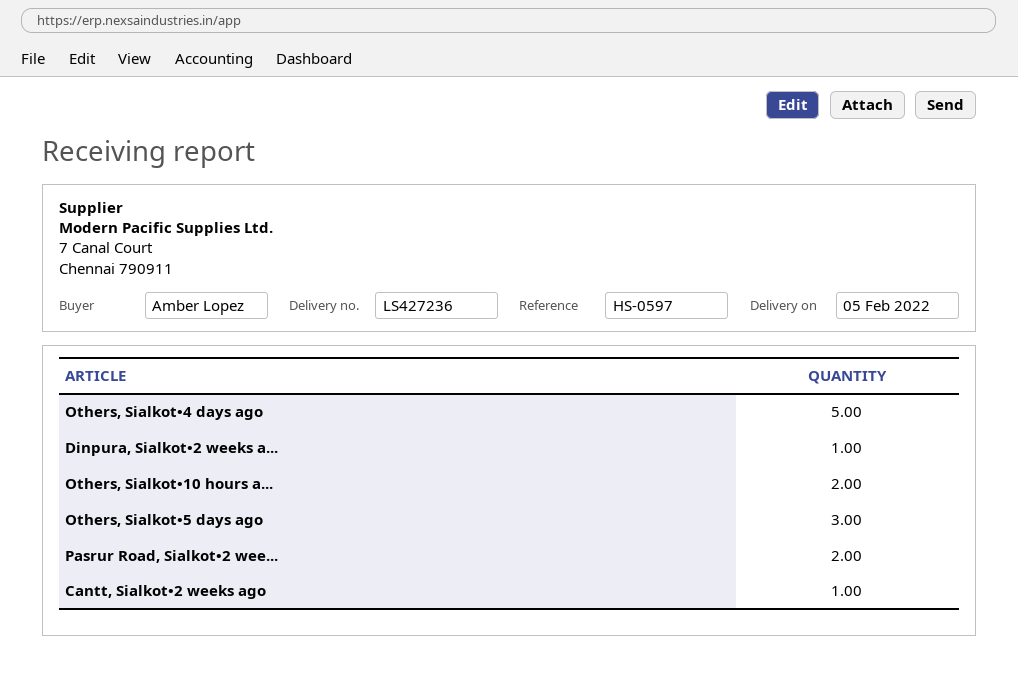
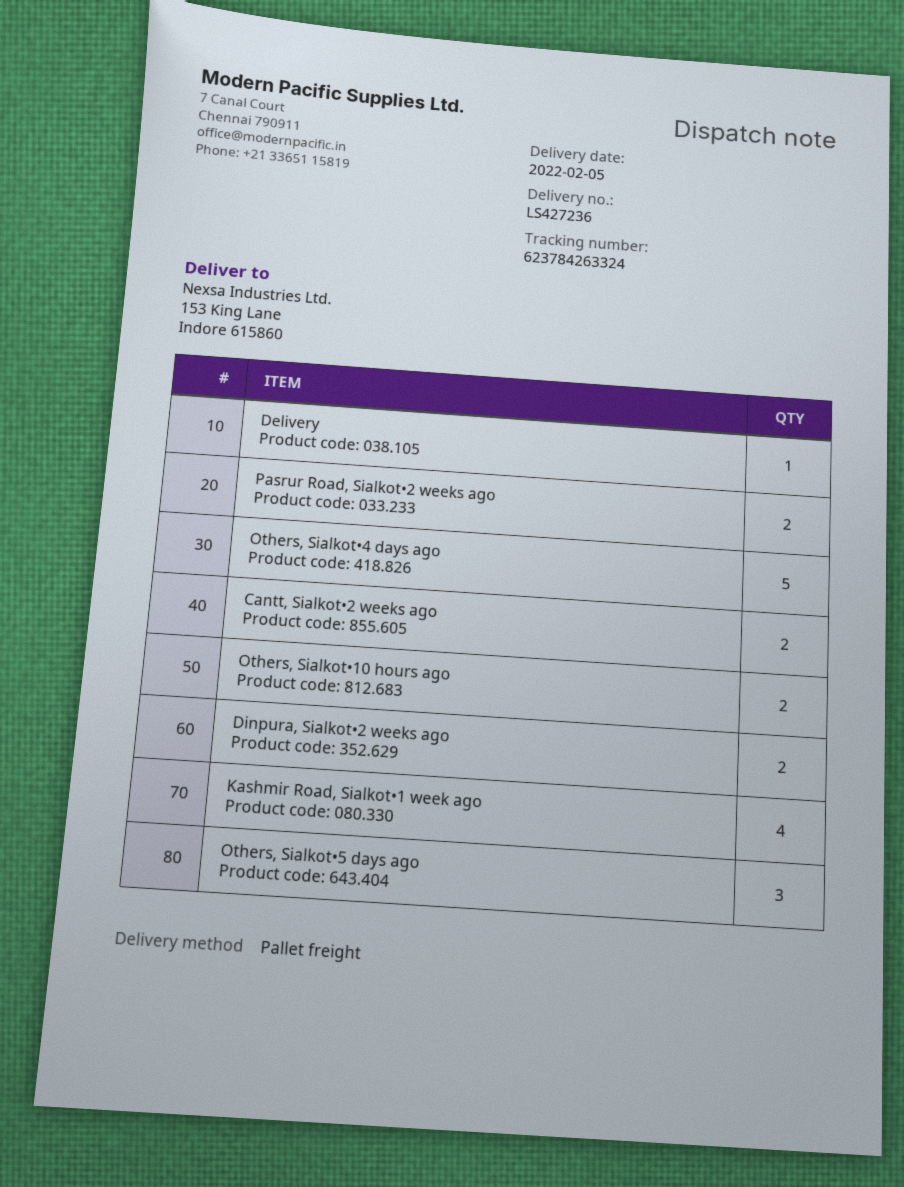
Dinpura, Sialkot•2 weeks a...: 1 -> 2
Cantt, Sialkot•2 weeks ago: 1 -> 2
Delivery: none -> 1
Kashmir Road, Sialkot•1 week ago: none -> 4

